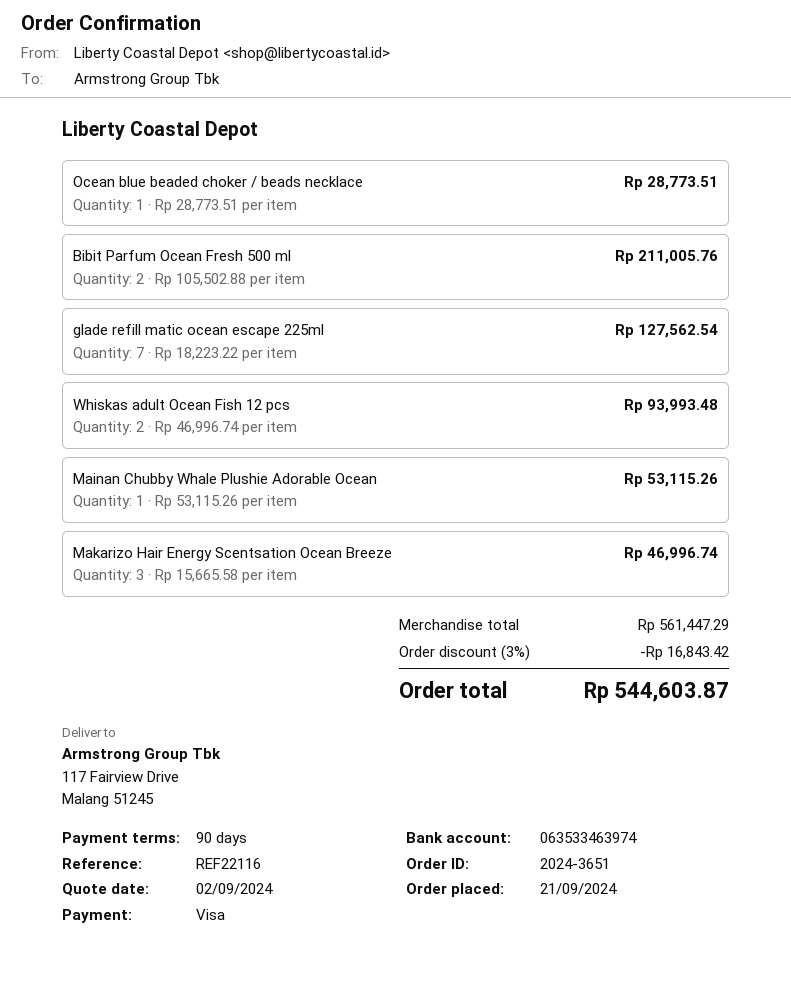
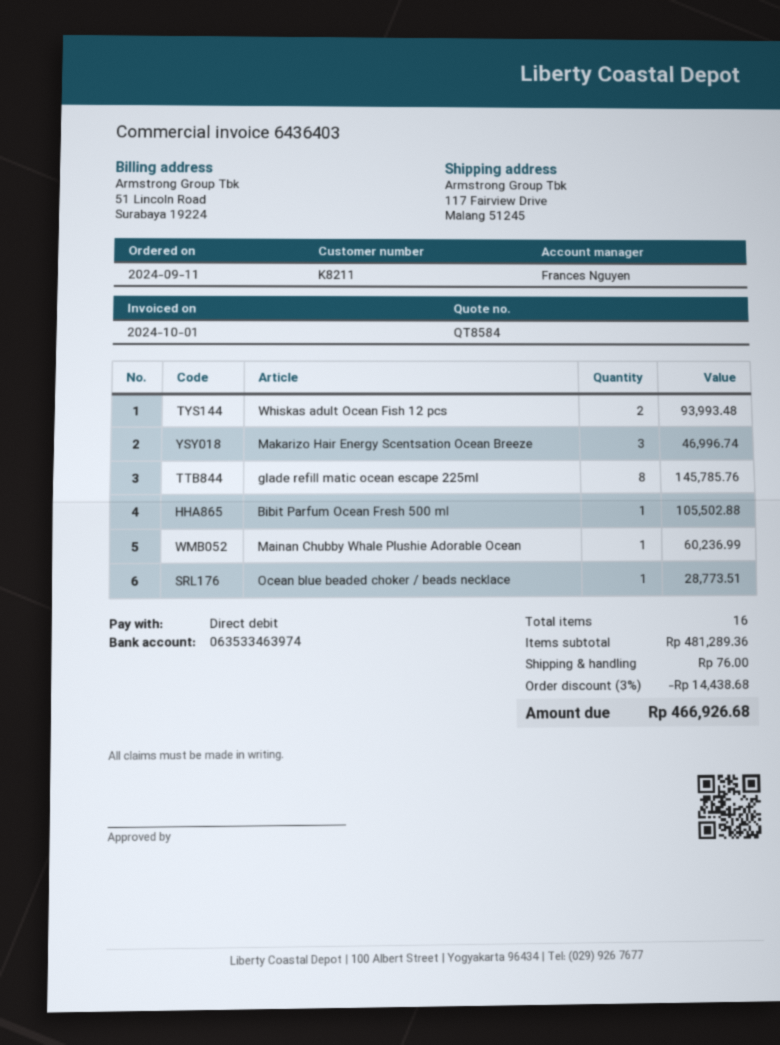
order date: 2024-09-21 -> 2024-09-11
payment method: Visa -> direct debit
Bibit Parfum Ocean Fresh 500 ml: 2 for 211005.76 -> 1 for 105502.88
glade refill matic ocean escape 225ml: 7 for 127562.54 -> 8 for 145785.76
Mainan Chubby Whale Plushie Adorable Ocean: 1 for 53115.26 -> 1 for 60236.99
subtotal: 561447.29 -> 481289.36
discount: 3% = 16843.42 -> 3% = 14438.68
shipping: none -> 76.00
total: 544603.87 -> 466926.68

